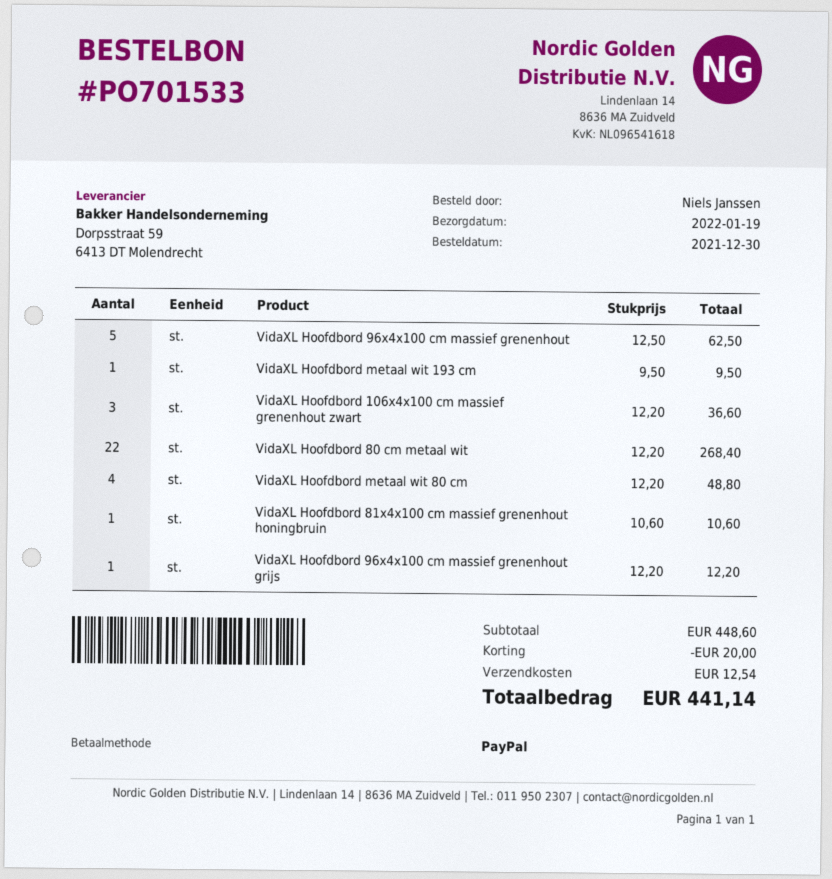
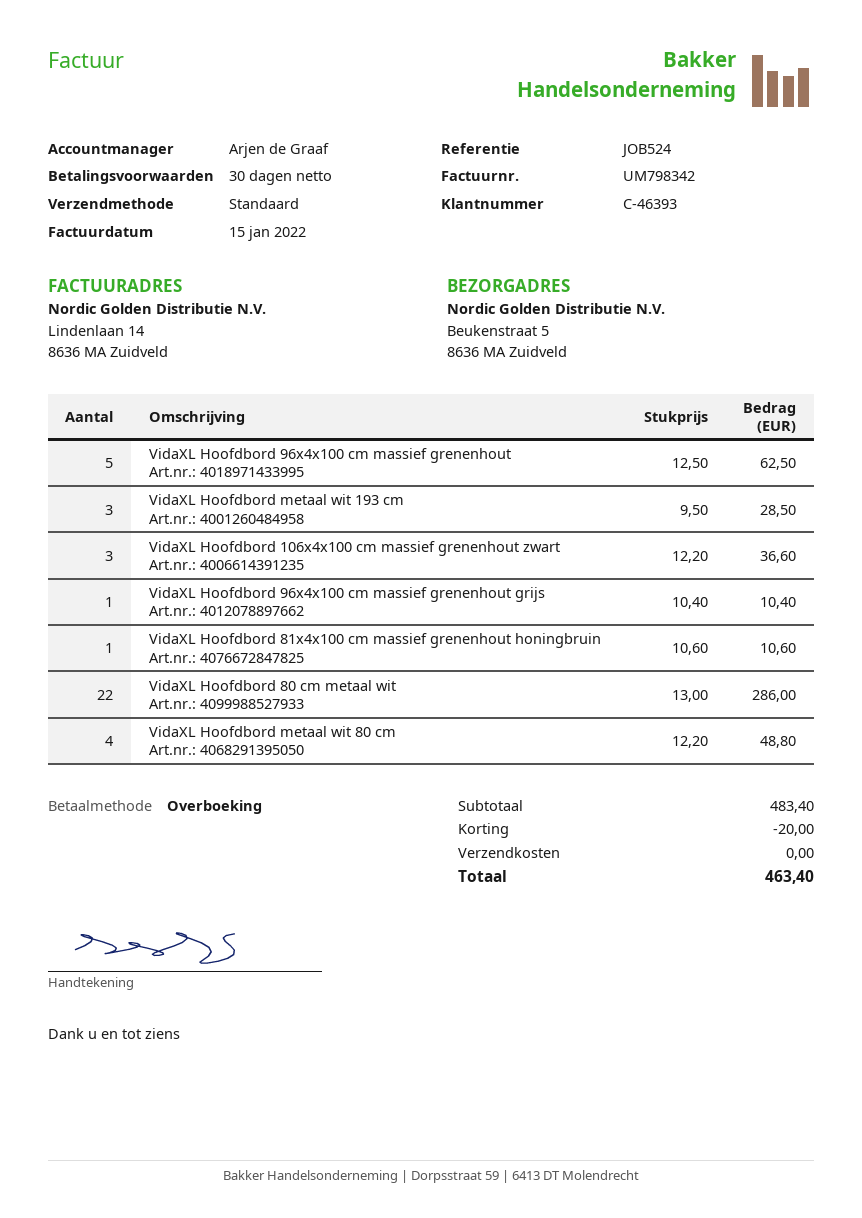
payment method: PayPal -> bank transfer
VidaXL Hoofdbord metaal wit 193 cm: 1 x 9.50 = 9.50 -> 3 x 9.50 = 28.50
VidaXL Hoofdbord 80 cm metaal wit: 22 x 12.20 = 268.40 -> 22 x 13.00 = 286.00
VidaXL Hoofdbord 96x4x100 cm massief grenenhout grijs: 1 x 12.20 = 12.20 -> 1 x 10.40 = 10.40
subtotal: 448.60 -> 483.40
shipping: 12.54 -> 0.00
total: 441.14 -> 463.40

